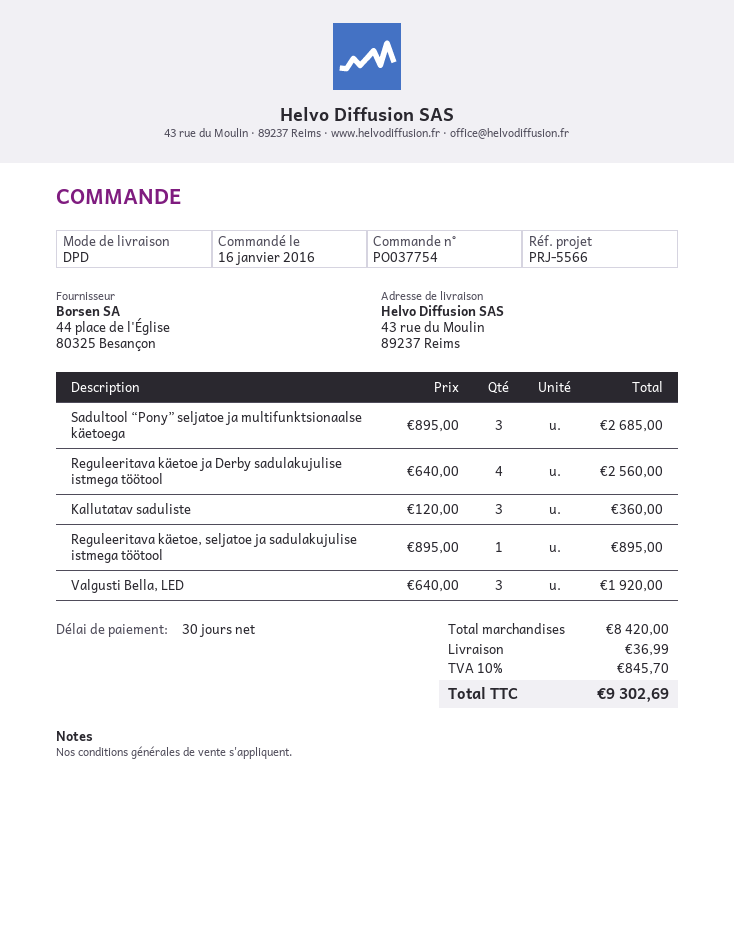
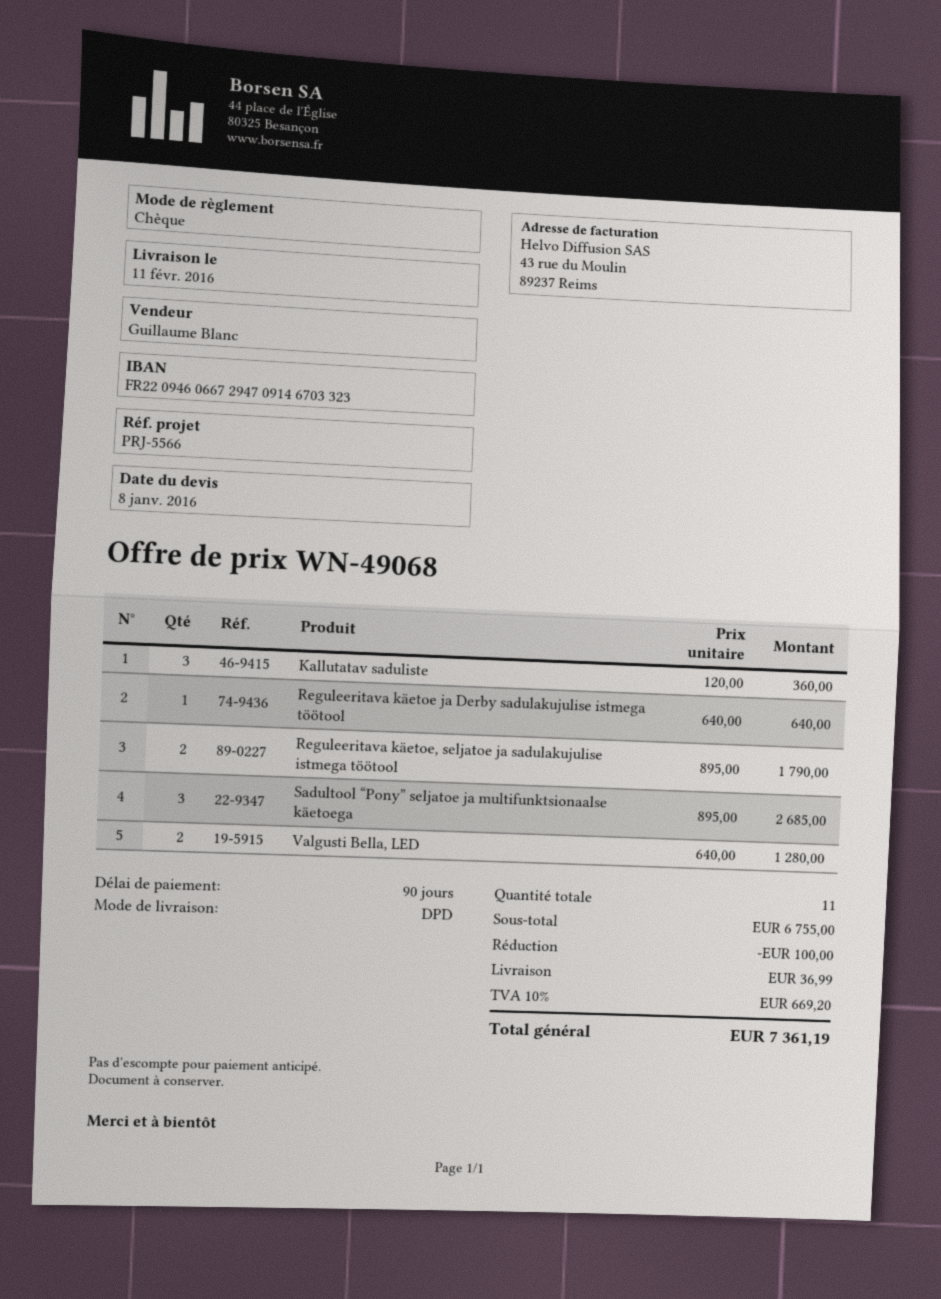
payment terms: 30 days -> 90 days
Reguleeritava käetoe ja Derby sadulakujulise istmega töötool: 4 x 640.00 = 2560.00 -> 1 x 640.00 = 640.00
Reguleeritava käetoe, seljatoe ja sadulakujulise istmega töötool: 1 x 895.00 = 895.00 -> 2 x 895.00 = 1790.00
Valgusti Bella, LED: 3 x 640.00 = 1920.00 -> 2 x 640.00 = 1280.00
subtotal: 8420.00 -> 6755.00
discount: none -> 100.00
tax: 10% = 845.70 -> 10% = 669.20
total: 9302.69 -> 7361.19

